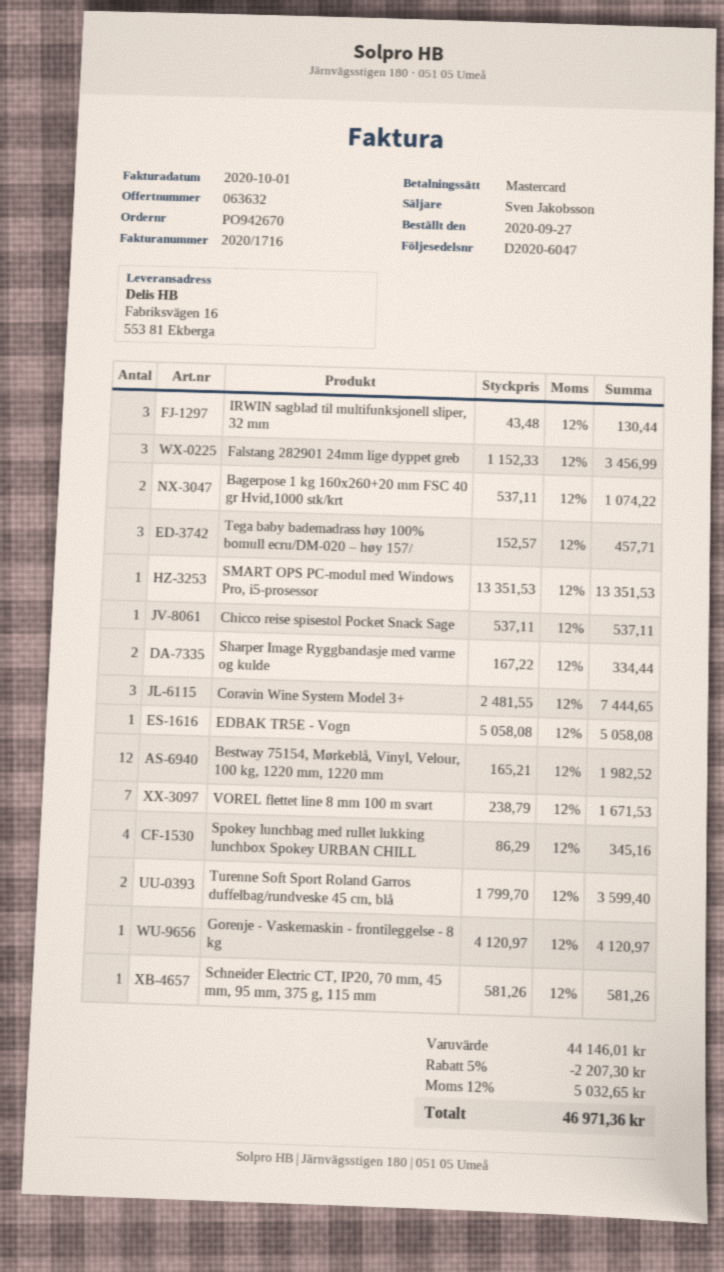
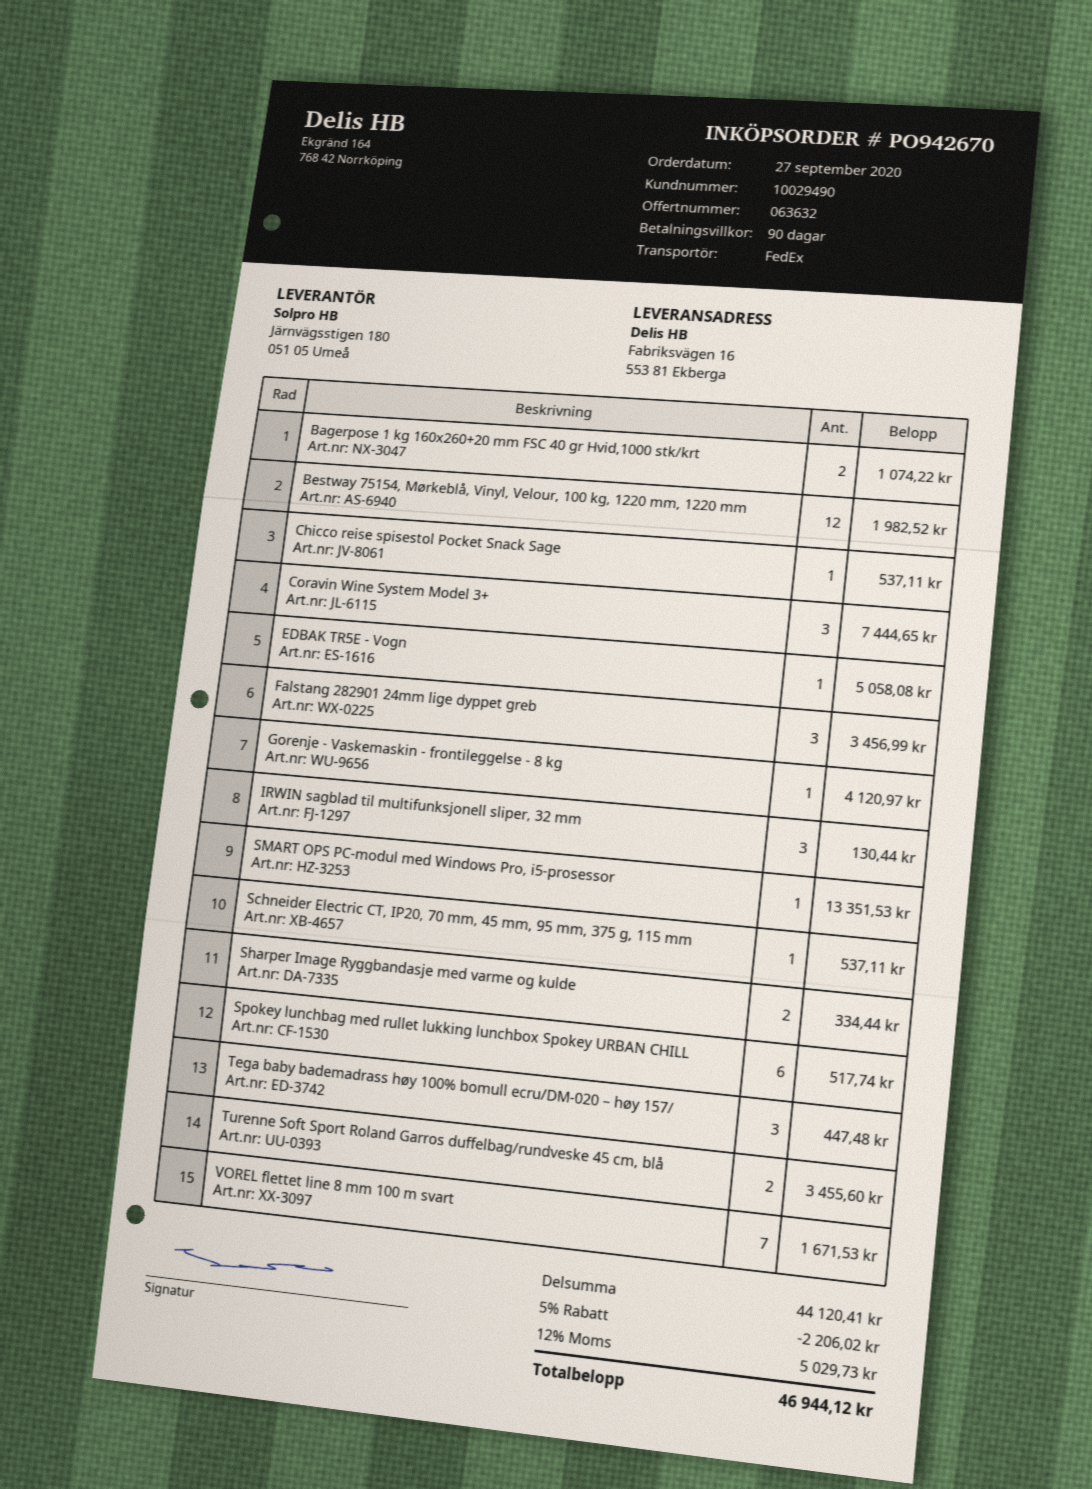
Tega baby bademadrass høy 100% bomull ecru/DM-020 – høy 157/: 3 for 457.71 -> 3 for 447.48
Spokey lunchbag med rullet lukking lunchbox Spokey URBAN CHILL: 4 for 345.16 -> 6 for 517.74
Turenne Soft Sport Roland Garros duffelbag/rundveske 45 cm, blå: 2 for 3599.40 -> 2 for 3455.60
Schneider Electric CT, IP20, 70 mm, 45 mm, 95 mm, 375 g, 115 mm: 1 for 581.26 -> 1 for 537.11
subtotal: 44146.01 -> 44120.41
discount: 5% = 2207.30 -> 5% = 2206.02
tax: 12% = 5032.65 -> 12% = 5029.73
total: 46971.36 -> 46944.12

